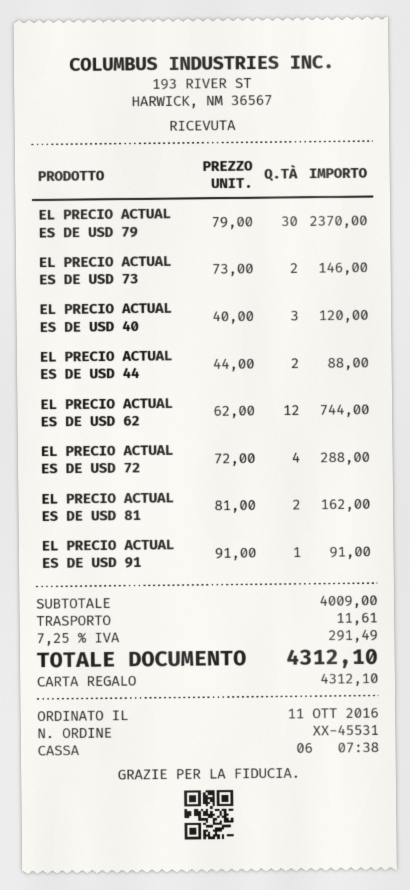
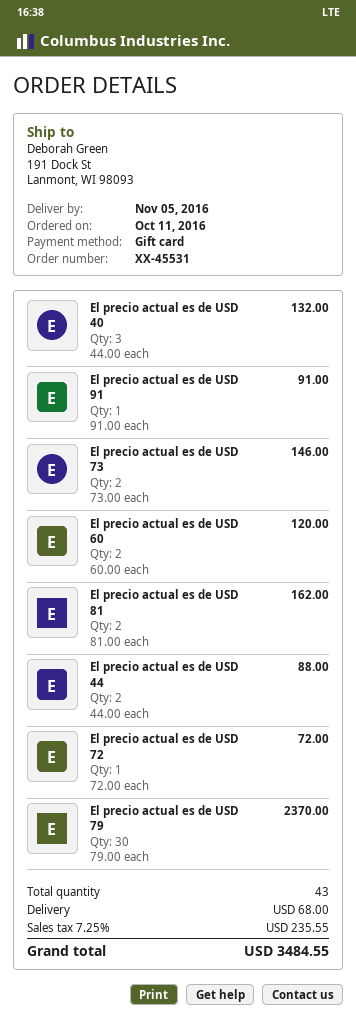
EL PRECIO ACTUAL ES DE USD 40: 3 x 40.00 = 120.00 -> 3 x 44.00 = 132.00
EL PRECIO ACTUAL ES DE USD 62: 12 x 62.00 = 744.00 -> none
EL PRECIO ACTUAL ES DE USD 72: 4 x 72.00 = 288.00 -> 1 x 72.00 = 72.00
El precio actual es de USD 60: none -> 2 x 60.00 = 120.00
shipping: 11.61 -> 68.00
tax: 7.25% = 291.49 -> 7.25% = 235.55
total: 4312.10 -> 3484.55

